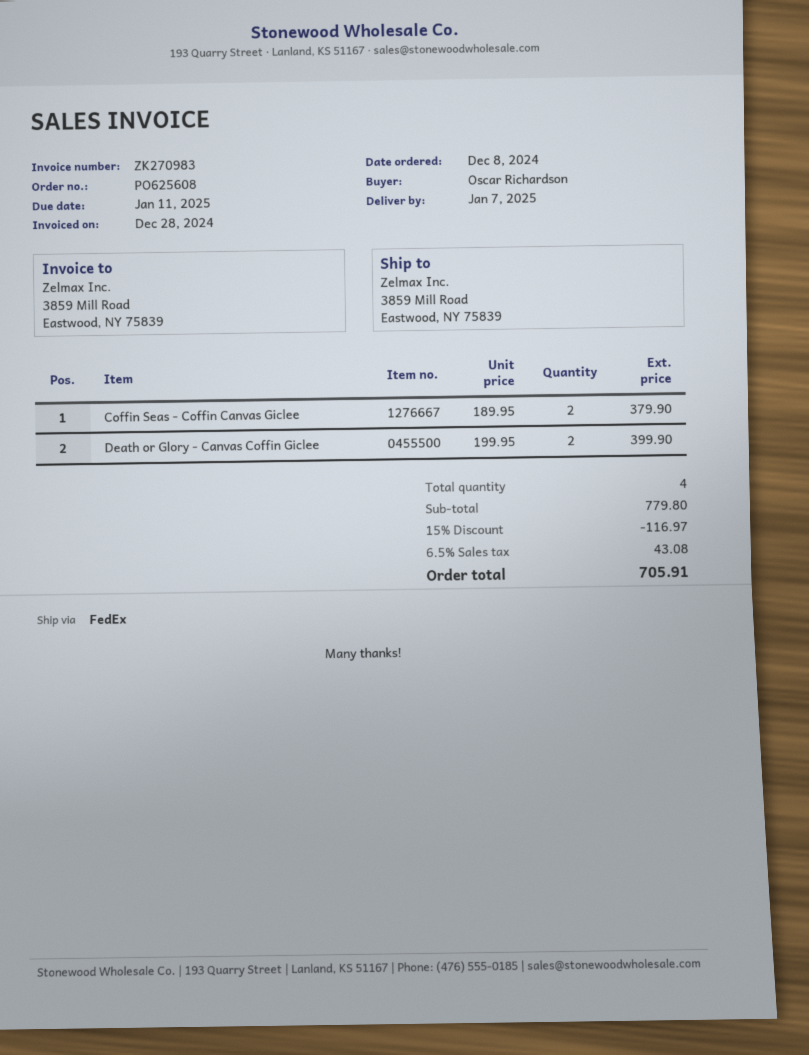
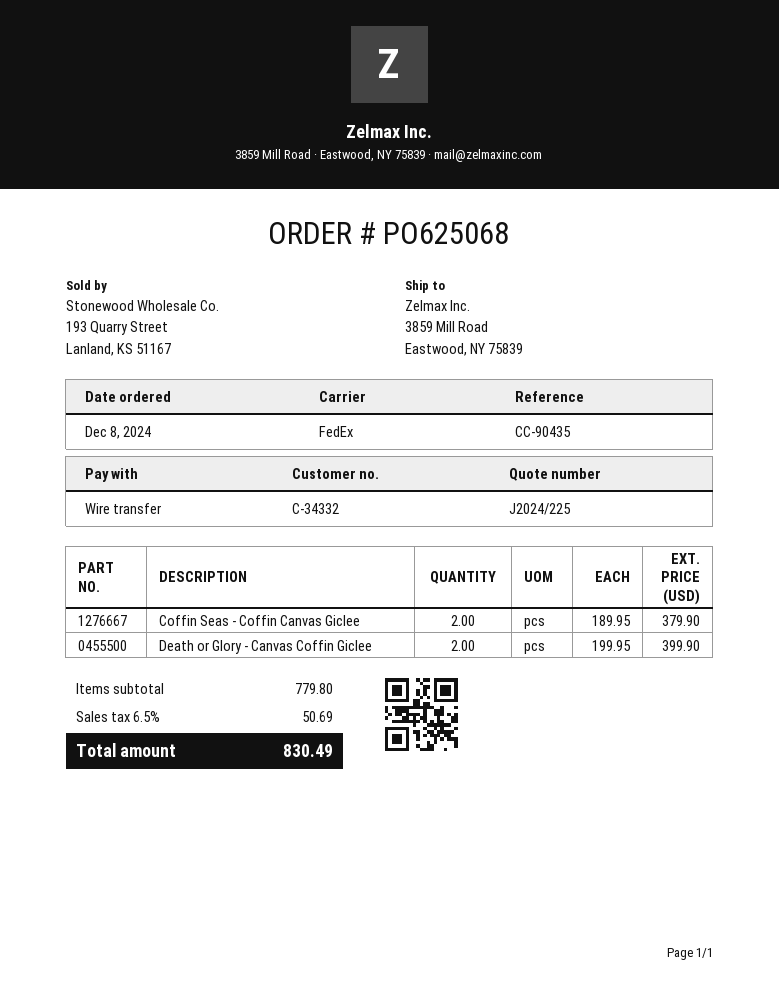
order number: PO625608 -> PO625068
discount: 15% = 116.97 -> none
tax: 6.5% = 43.08 -> 6.5% = 50.69
total: 705.91 -> 830.49

